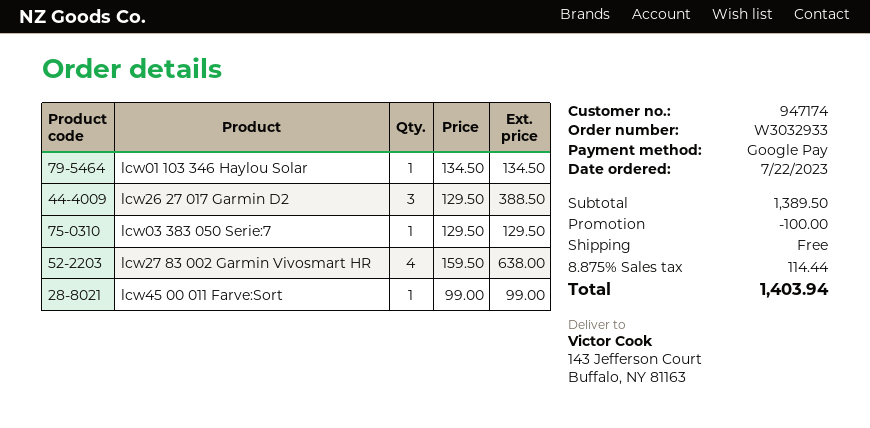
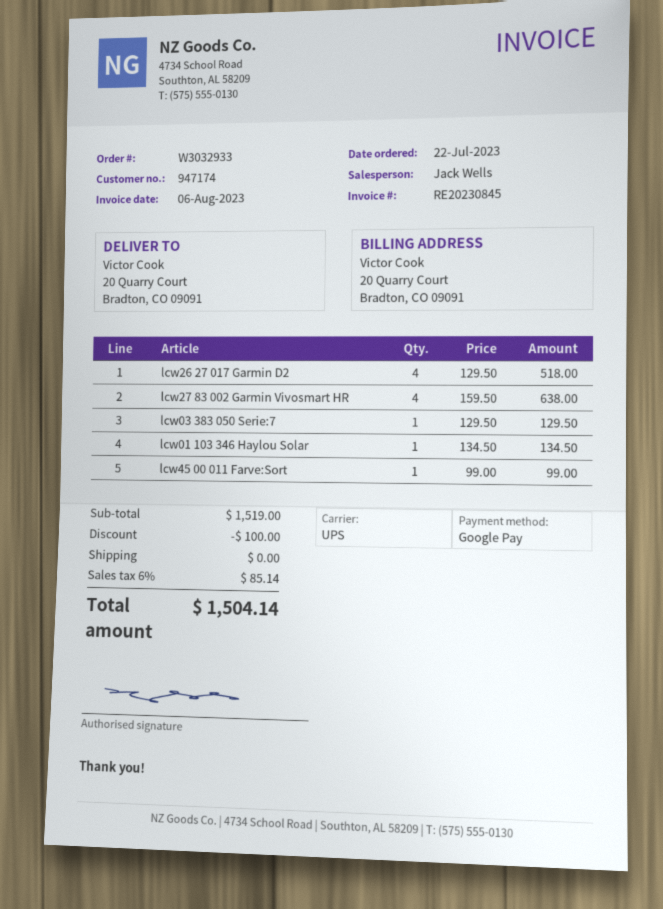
ship to: 143 Jefferson Court, Buffalo, NY 81163 -> 20 Quarry Court, Bradton, CO 09091
lcw26 27 017 Garmin D2: 3 x 129.50 = 388.50 -> 4 x 129.50 = 518.00
subtotal: 1389.50 -> 1519.00
tax: 8.875% = 114.44 -> 6% = 85.14
total: 1403.94 -> 1504.14

